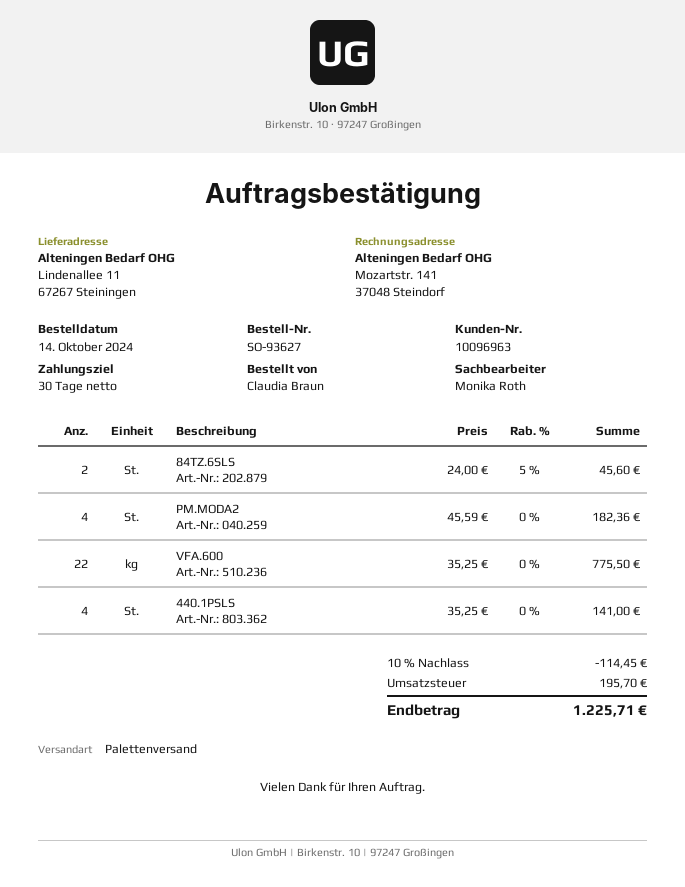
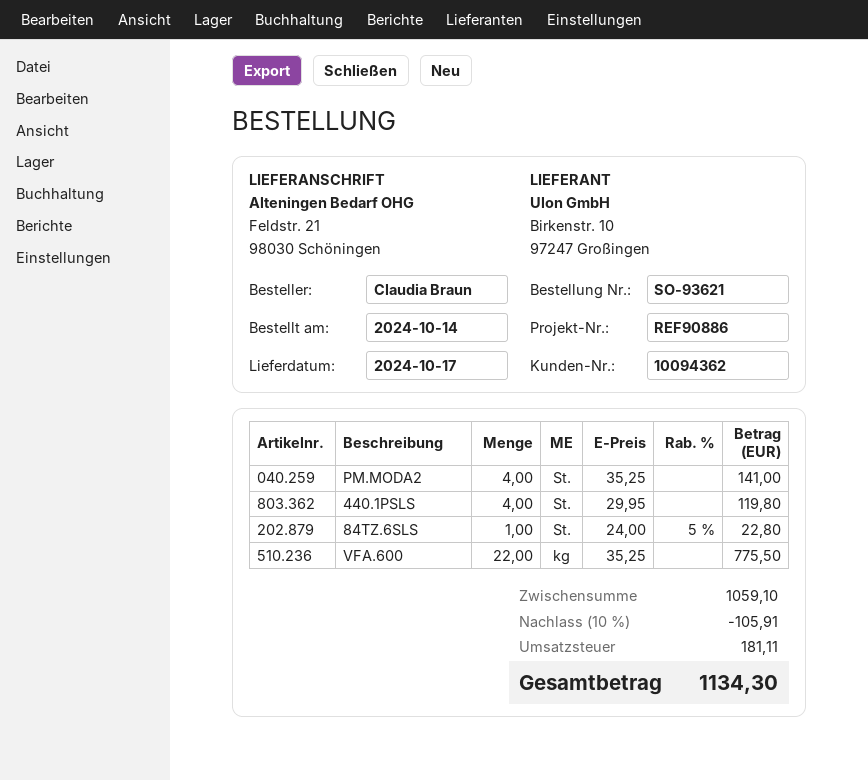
order number: SO-93627 -> SO-93621
customer number: 10096963 -> 10094362
ship to: Lindenallee 11, 67267 Steiningen -> Feldstr. 21, 98030 Schöningen
84TZ.6SLS: 2 x 24.00 - 5% = 45.60 -> 1 x 24.00 - 5% = 22.80
PM.MODA2: 4 x 45.59 = 182.36 -> 4 x 35.25 = 141.00
440.1PSLS: 4 x 35.25 = 141.00 -> 4 x 29.95 = 119.80
discount: 10% = 114.45 -> 10% = 105.91
tax: 195.70 -> 181.11
total: 1225.71 -> 1134.30

